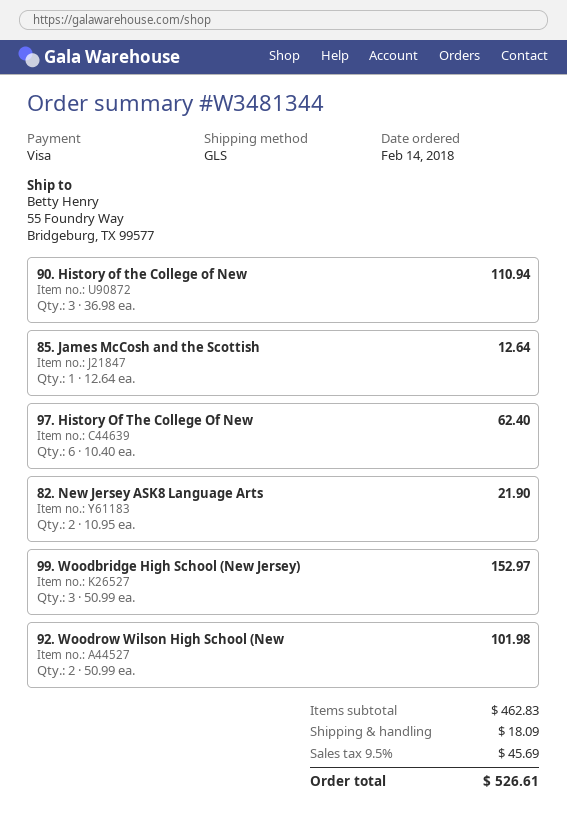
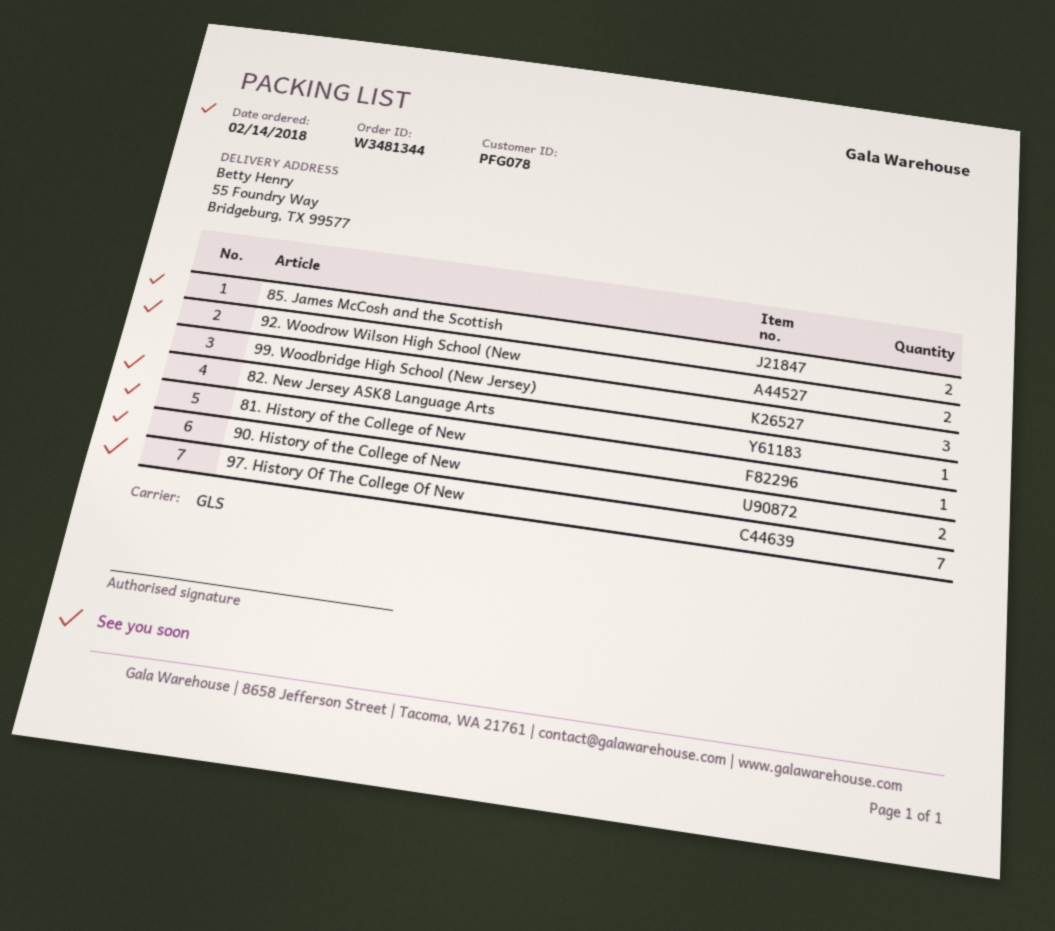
90. History of the College of New: 3 -> 2
85. James McCosh and the Scottish: 1 -> 2
97. History Of The College Of New: 6 -> 7
82. New Jersey ASK8 Language Arts: 2 -> 1
81. History of the College of New: none -> 1

